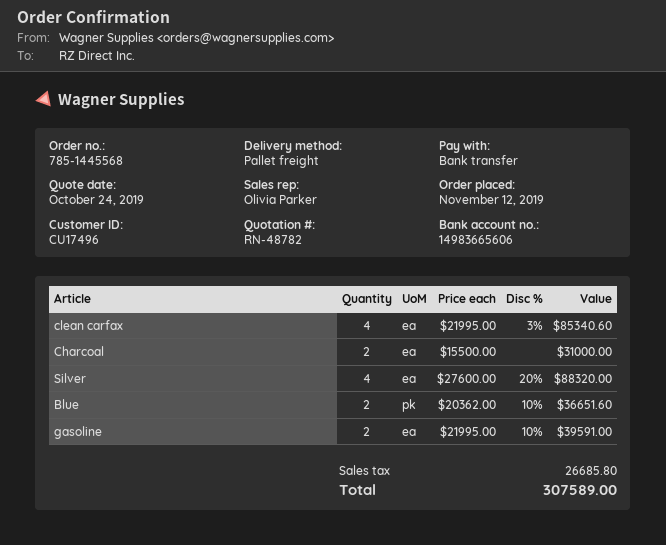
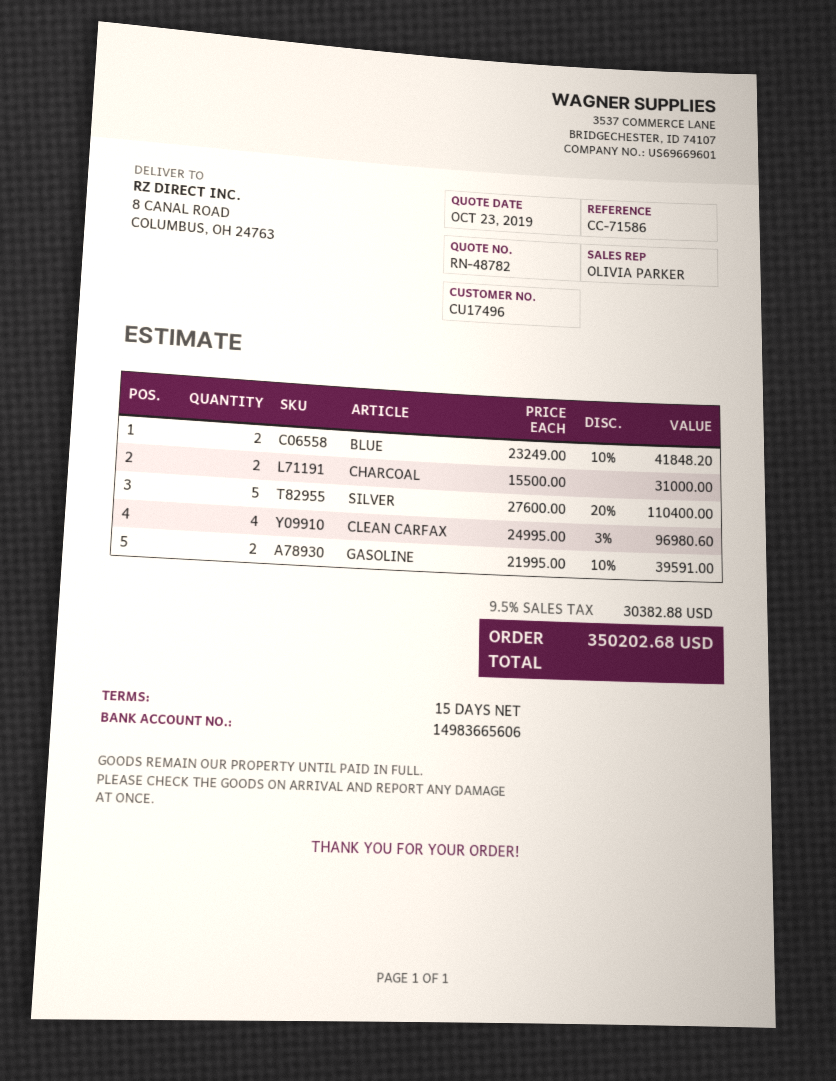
quote date: 2019-10-24 -> 2019-10-23
clean carfax: 4 x 21995.00 - 3% = 85340.60 -> 4 x 24995.00 - 3% = 96980.60
Silver: 4 x 27600.00 - 20% = 88320.00 -> 5 x 27600.00 - 20% = 110400.00
Blue: 2 x 20362.00 - 10% = 36651.60 -> 2 x 23249.00 - 10% = 41848.20
tax: 26685.80 -> 30382.88
total: 307589.00 -> 350202.68

